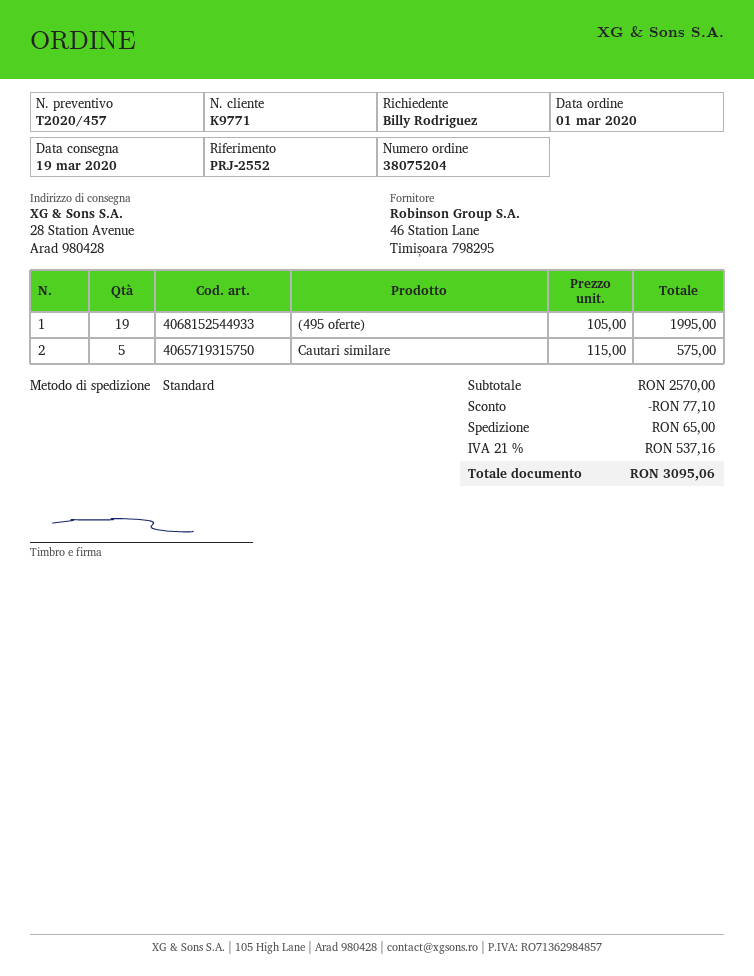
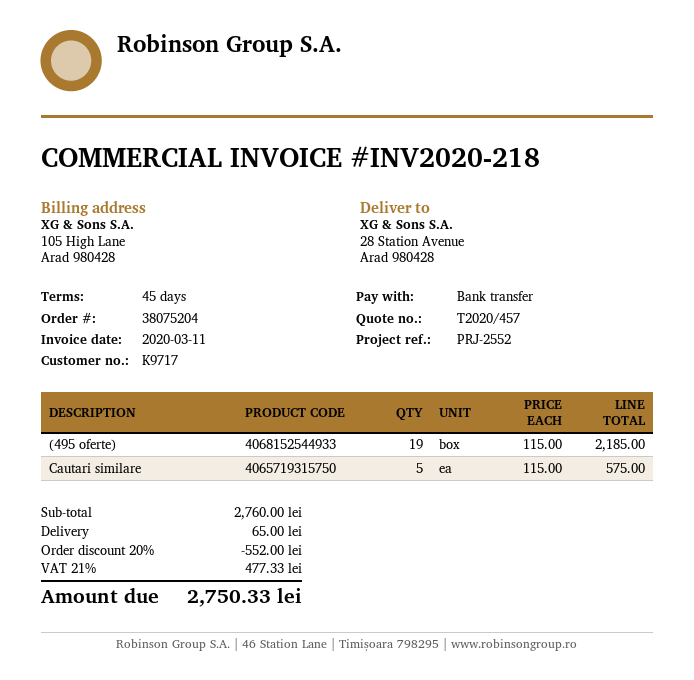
customer number: K9771 -> K9717
(495 oferte): 19 x 105.00 = 1995.00 -> 19 x 115.00 = 2185.00
subtotal: 2570.00 -> 2760.00
discount: 77.10 -> 552.00
tax: 21% = 537.16 -> 21% = 477.33
total: 3095.06 -> 2750.33

